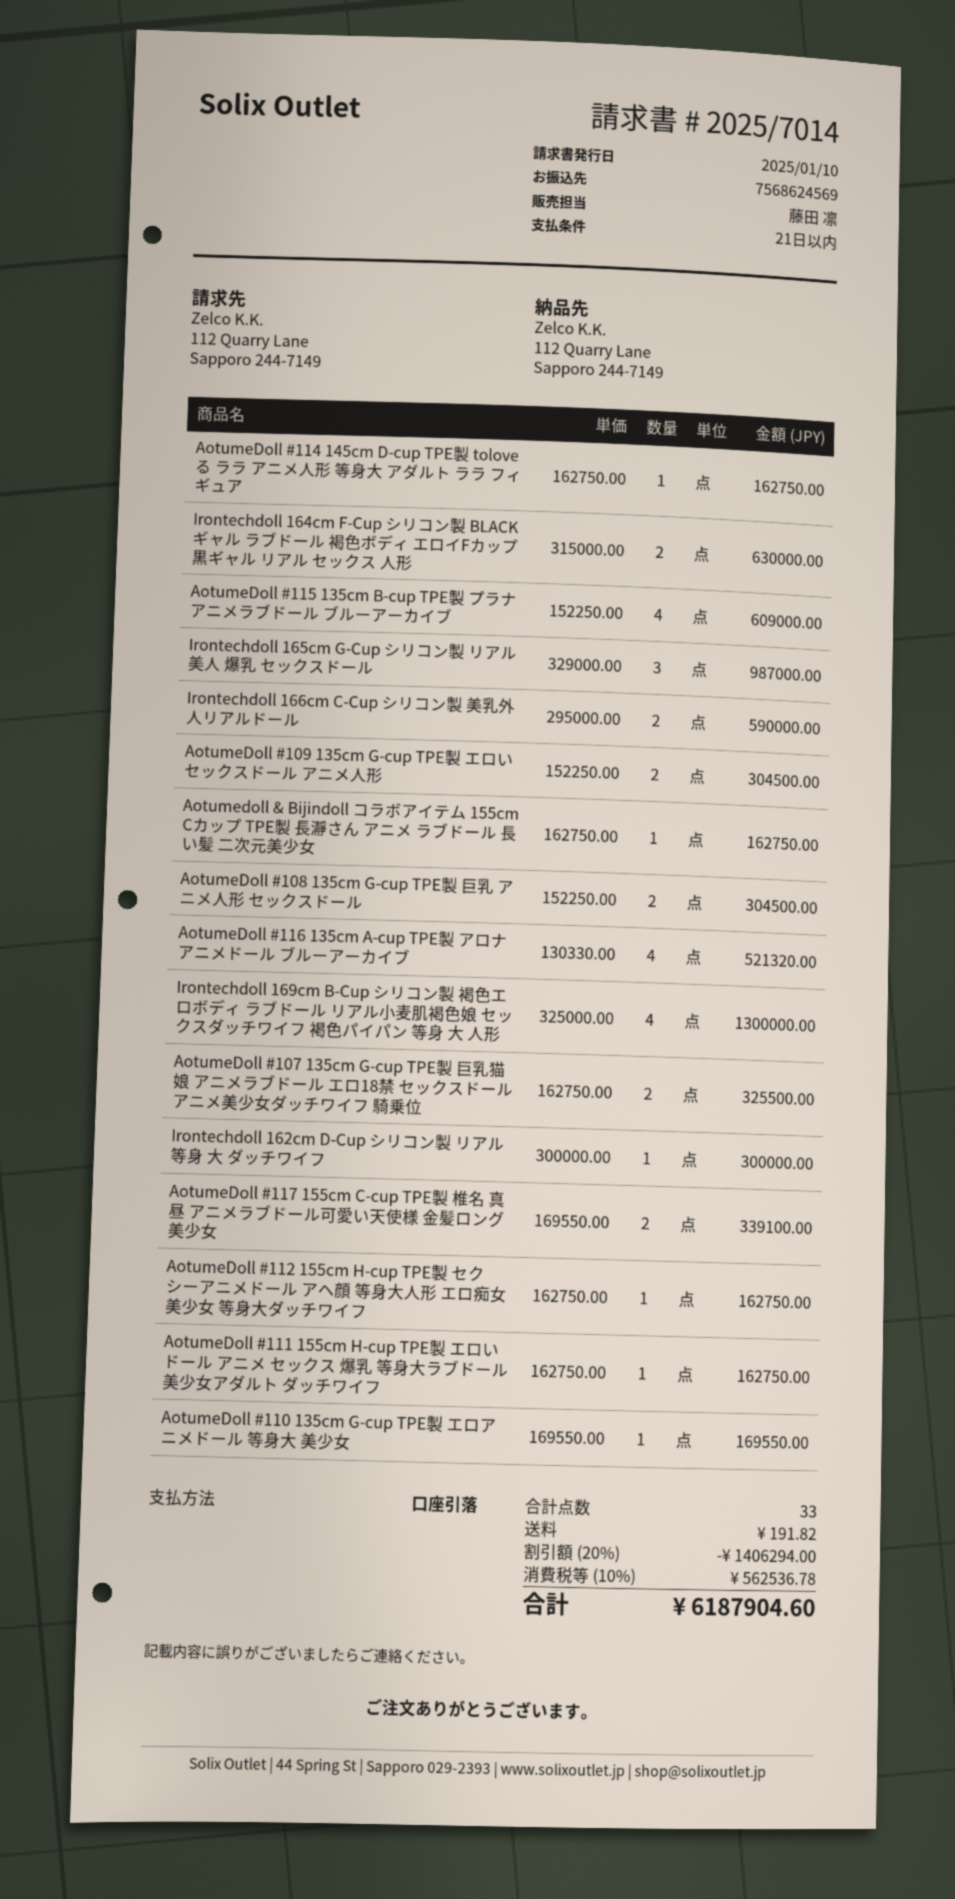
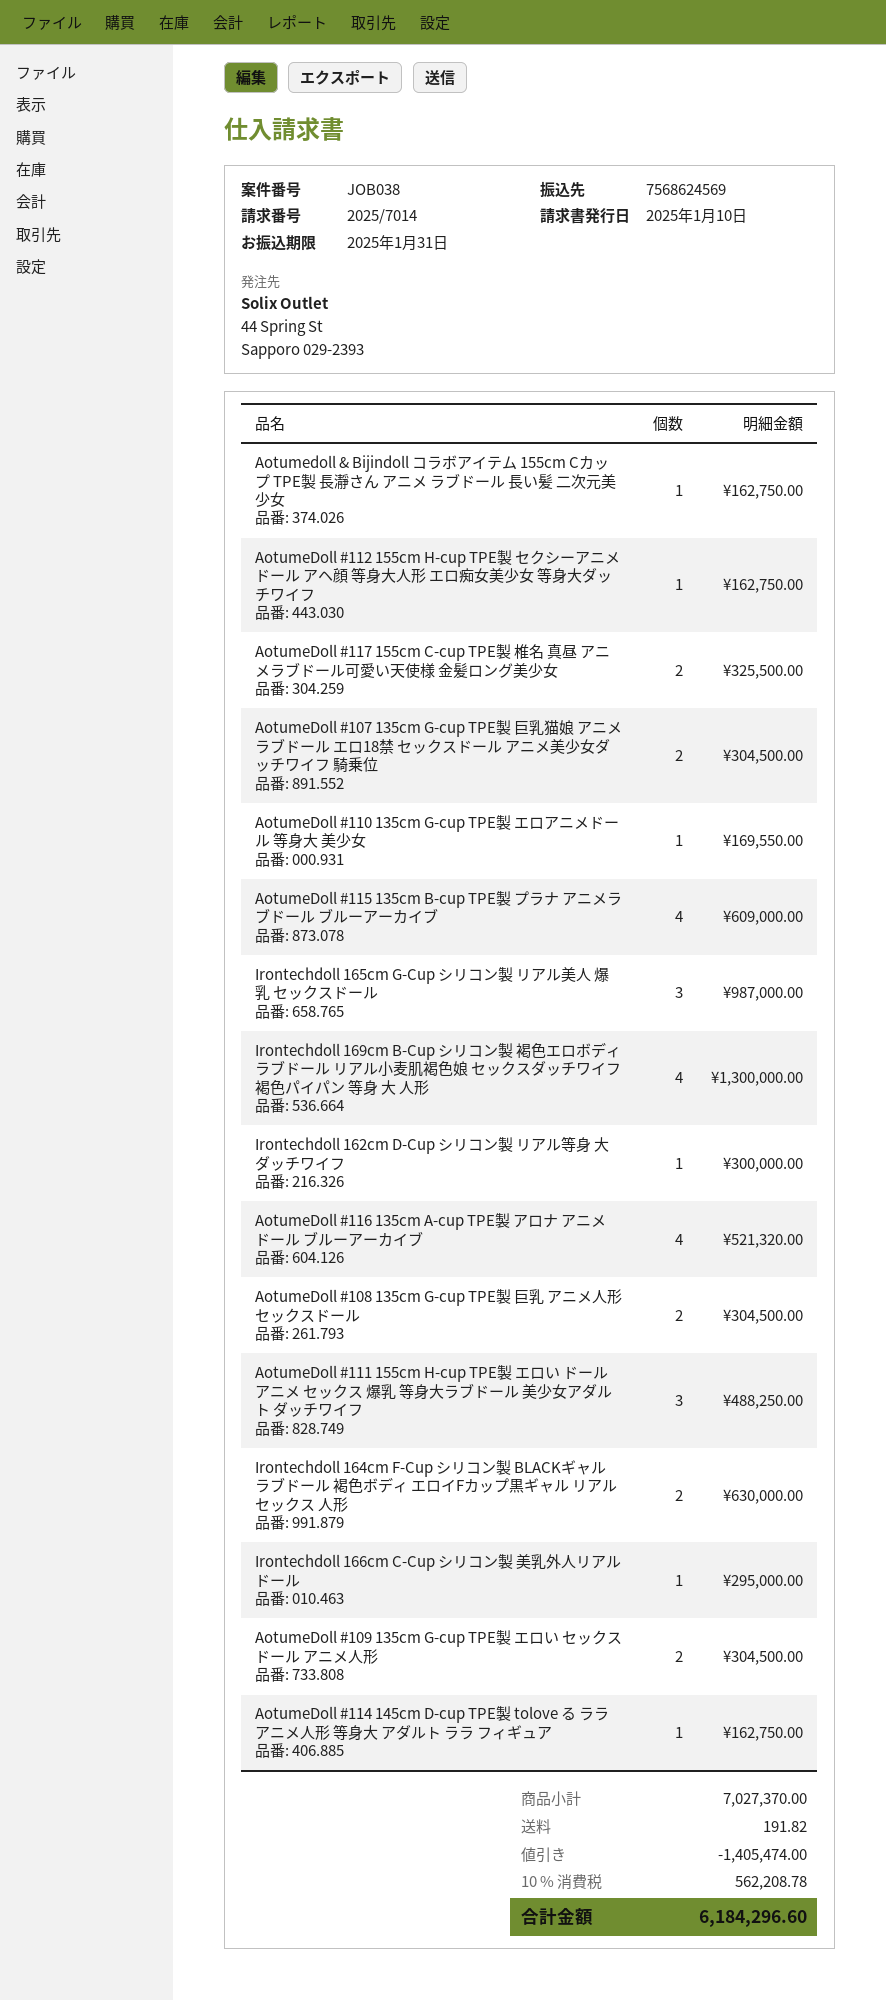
Irontechdoll 166cm C-Cup シリコン製 美乳外人リアルドール: 2 for 590000.00 -> 1 for 295000.00
AotumeDoll #107 135cm G-cup TPE製 巨乳猫娘 アニメラブドール エロ18禁 セックスドール アニメ美少女ダッチワイフ 騎乗位: 2 for 325500.00 -> 2 for 304500.00
AotumeDoll #117 155cm C-cup TPE製 椎名 真昼 アニメラブドール可愛い天使様 金髪ロング美少女: 2 for 339100.00 -> 2 for 325500.00
AotumeDoll #111 155cm H-cup TPE製 エロい ドール アニメ セックス 爆乳 等身大ラブドール 美少女アダルト ダッチワイフ: 1 for 162750.00 -> 3 for 488250.00
discount: 1406294.00 -> 1405474.00
tax: 10% = 562536.78 -> 10% = 562208.78
total: 6187904.60 -> 6184296.60

